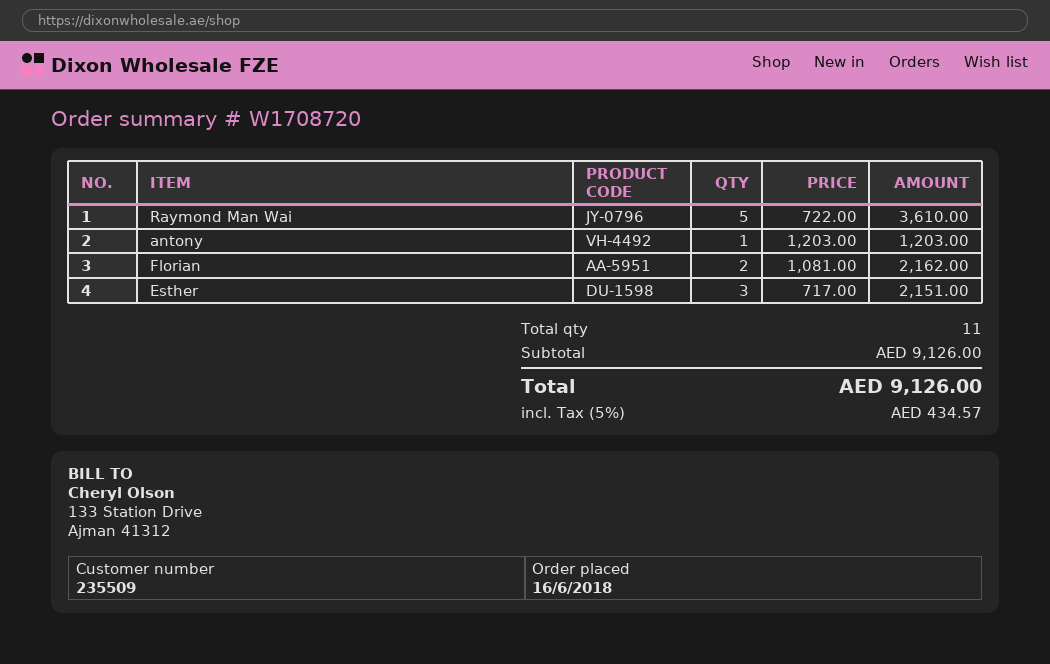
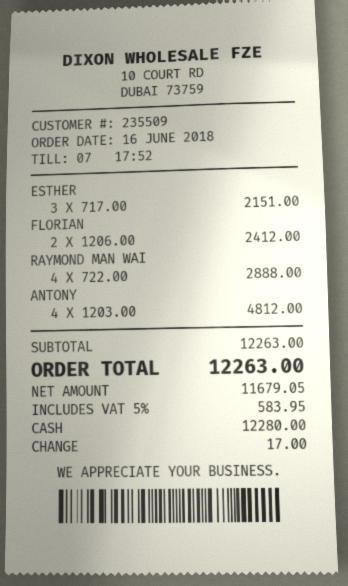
Raymond Man Wai: 5 x 722.00 = 3610.00 -> 4 x 722.00 = 2888.00
antony: 1 x 1203.00 = 1203.00 -> 4 x 1203.00 = 4812.00
Florian: 2 x 1081.00 = 2162.00 -> 2 x 1206.00 = 2412.00
subtotal: 9126.00 -> 12263.00
tax: 5% = 434.57 -> 5% = 583.95
total: 9126.00 -> 12263.00

